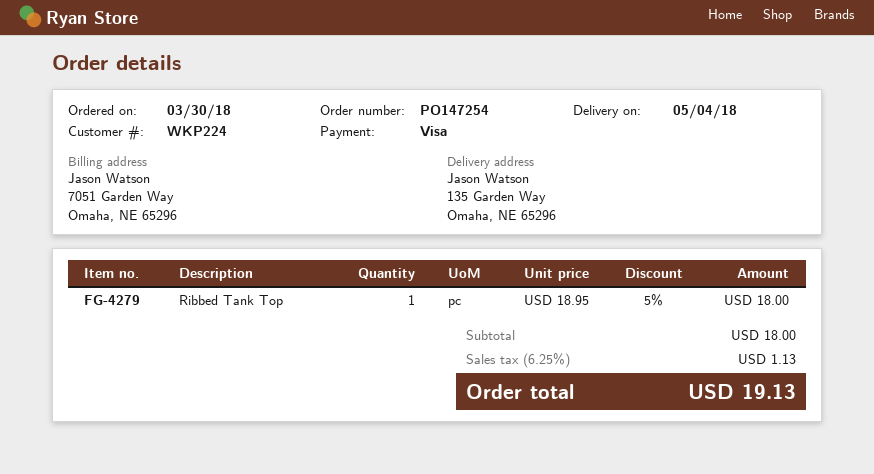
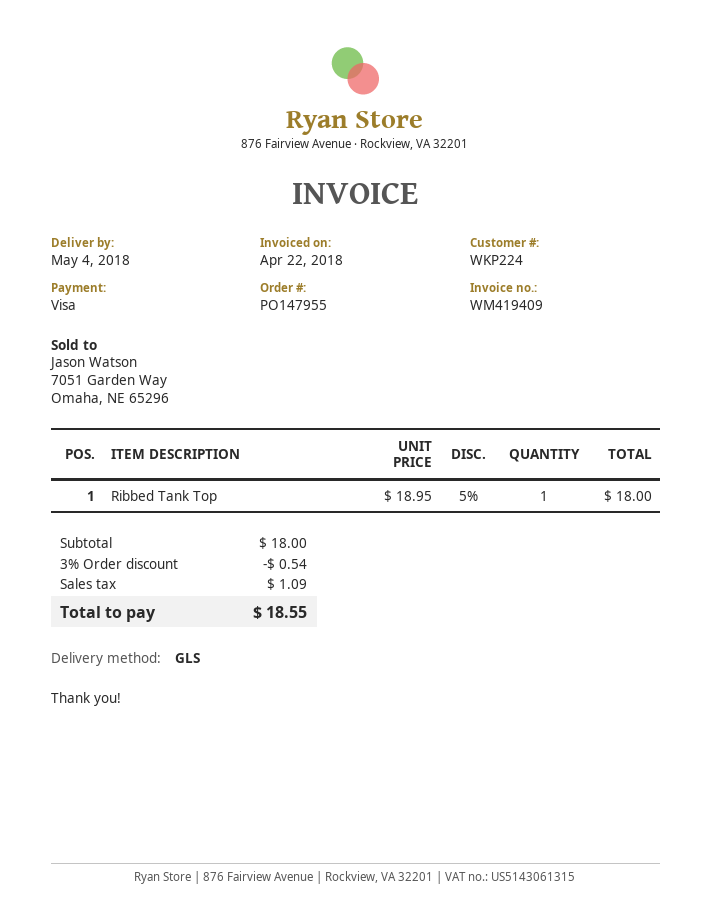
order number: PO147254 -> PO147955
discount: none -> 3% = 0.54
tax: 1.13 -> 1.09
total: 19.13 -> 18.55

